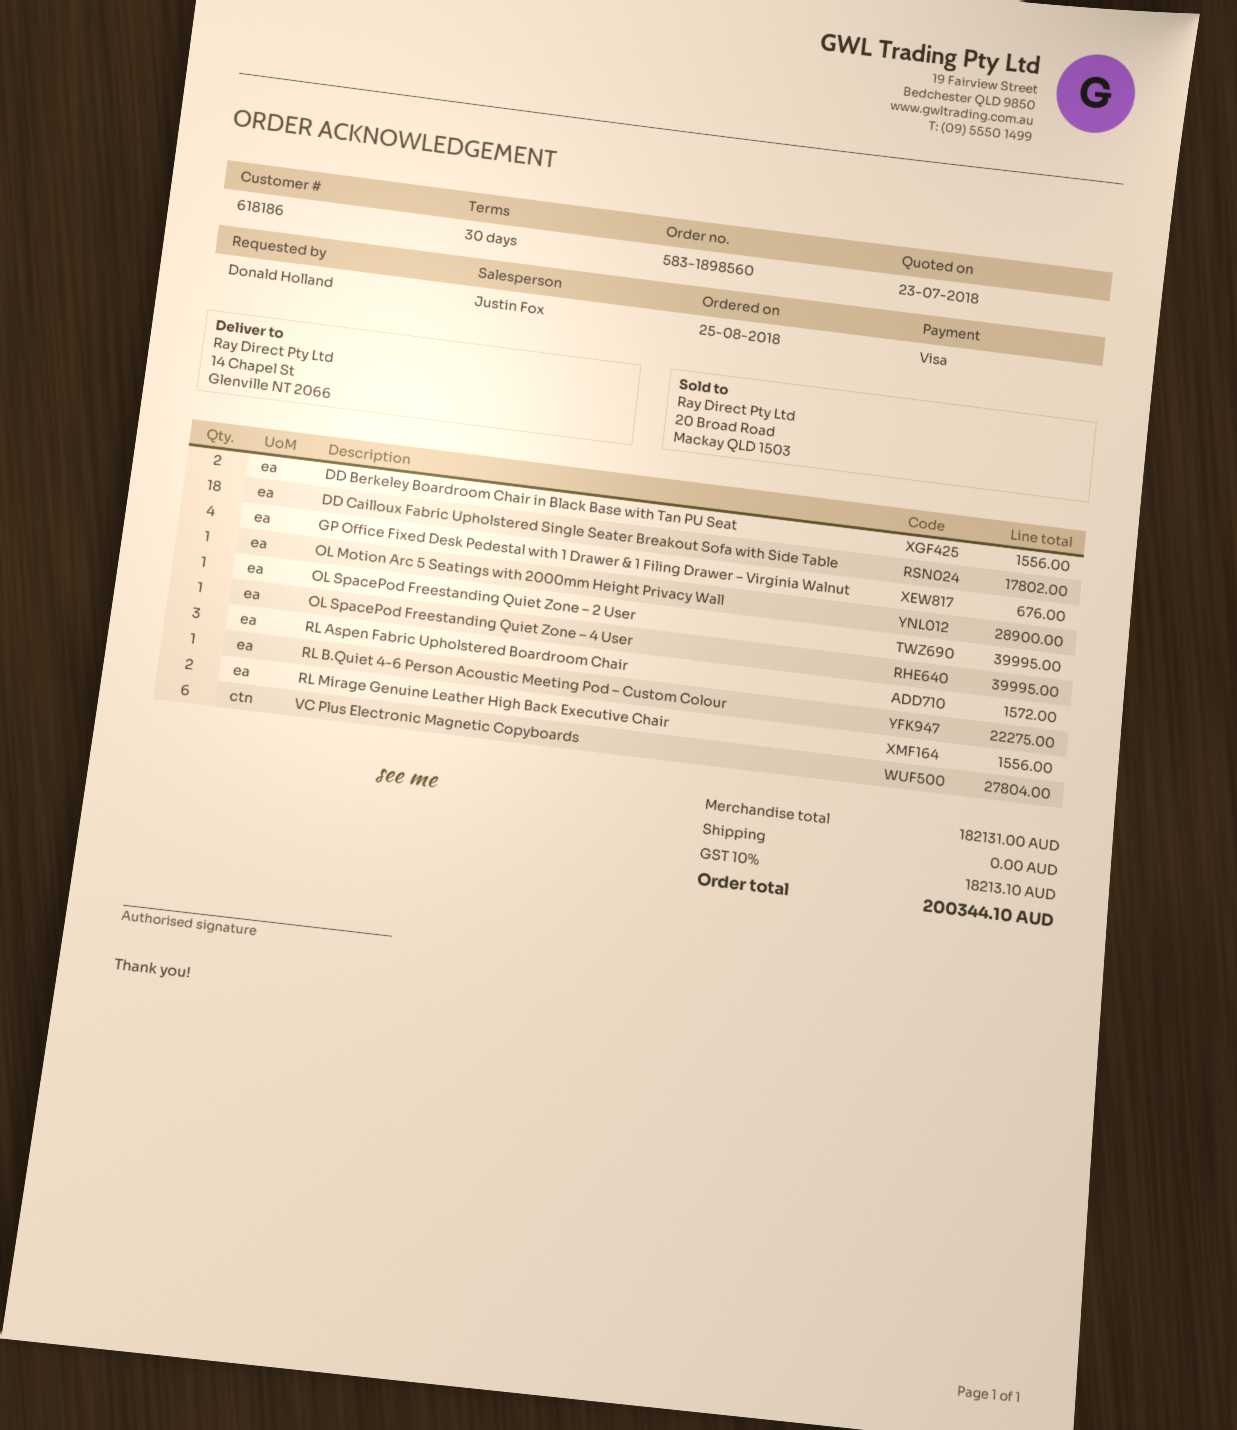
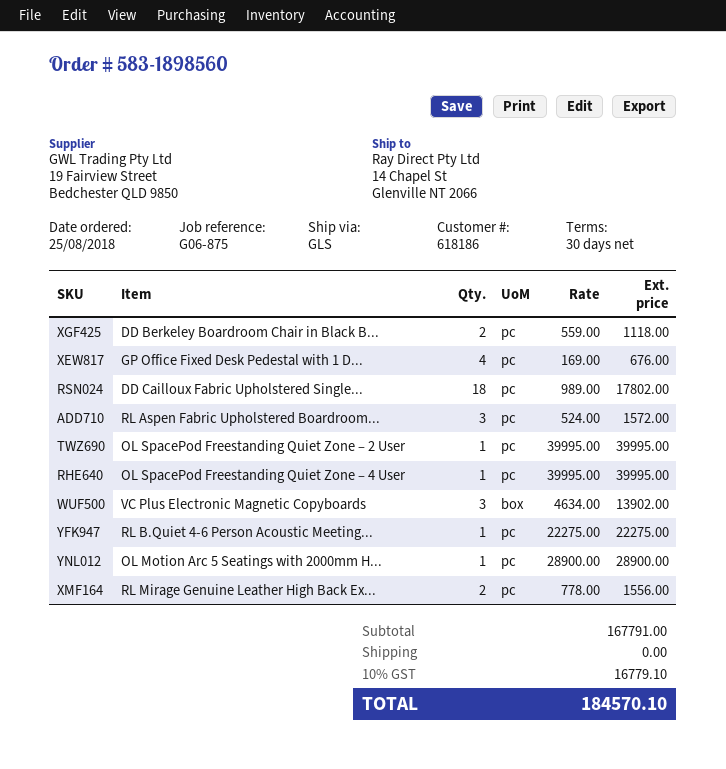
DD Berkeley Boardroom Chair in Black Base with Tan PU Seat: 2 for 1556.00 -> 2 for 1118.00
VC Plus Electronic Magnetic Copyboards: 6 for 27804.00 -> 3 for 13902.00
subtotal: 182131.00 -> 167791.00
tax: 10% = 18213.10 -> 10% = 16779.10
total: 200344.10 -> 184570.10

